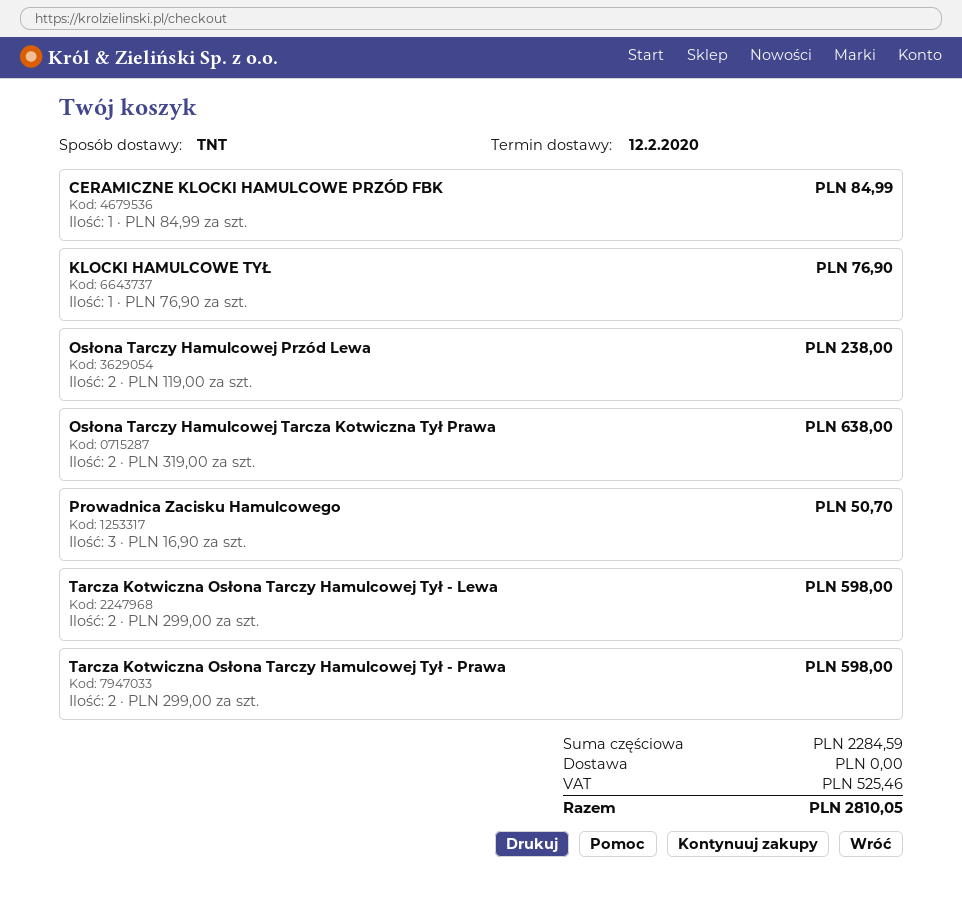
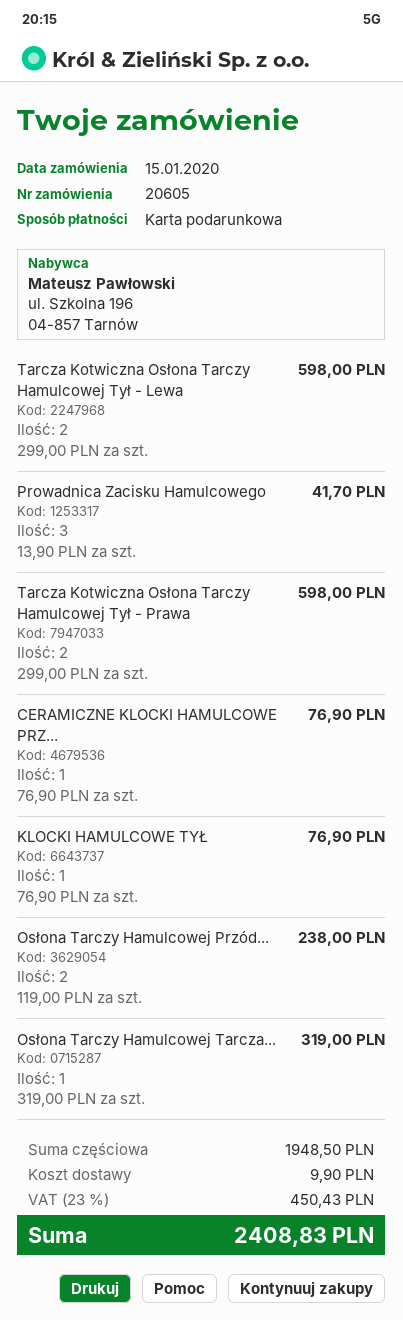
CERAMICZNE KLOCKI HAMULCOWE PRZÓD FBK: 1 x 84.99 = 84.99 -> 1 x 76.90 = 76.90
Osłona Tarczy Hamulcowej Tarcza Kotwiczna Tył Prawa: 2 x 319.00 = 638.00 -> 1 x 319.00 = 319.00
Prowadnica Zacisku Hamulcowego: 3 x 16.90 = 50.70 -> 3 x 13.90 = 41.70
subtotal: 2284.59 -> 1948.50
shipping: 0.00 -> 9.90
tax: 525.46 -> 450.43
total: 2810.05 -> 2408.83

